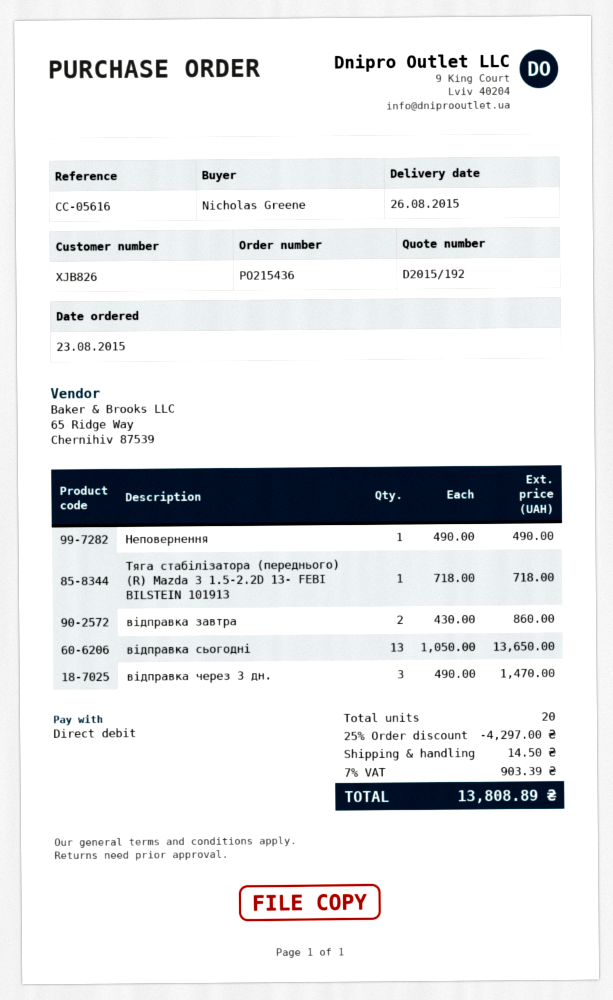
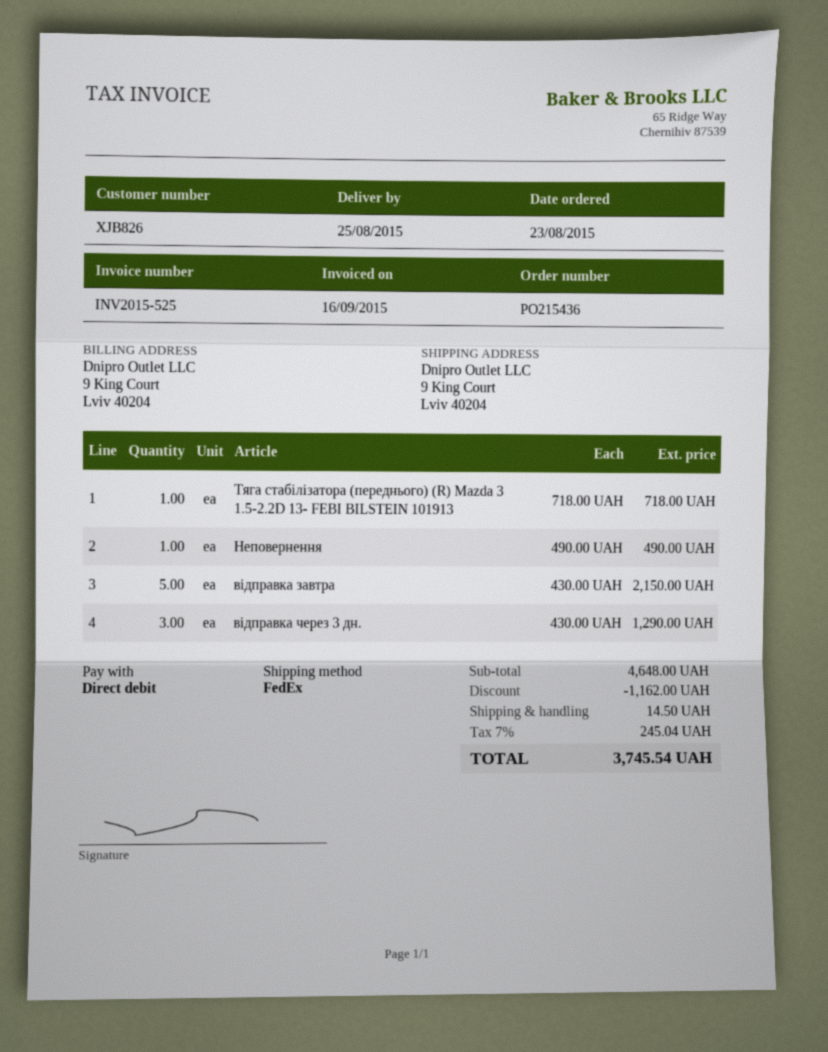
delivery date: 2015-08-26 -> 2015-08-25
відправка завтра: 2 x 430.00 = 860.00 -> 5 x 430.00 = 2150.00
відправка сьогодні: 13 x 1050.00 = 13650.00 -> none
відправка через 3 дн.: 3 x 490.00 = 1470.00 -> 3 x 430.00 = 1290.00
discount: 4297.00 -> 1162.00
tax: 7% = 903.39 -> 7% = 245.04
total: 13808.89 -> 3745.54

